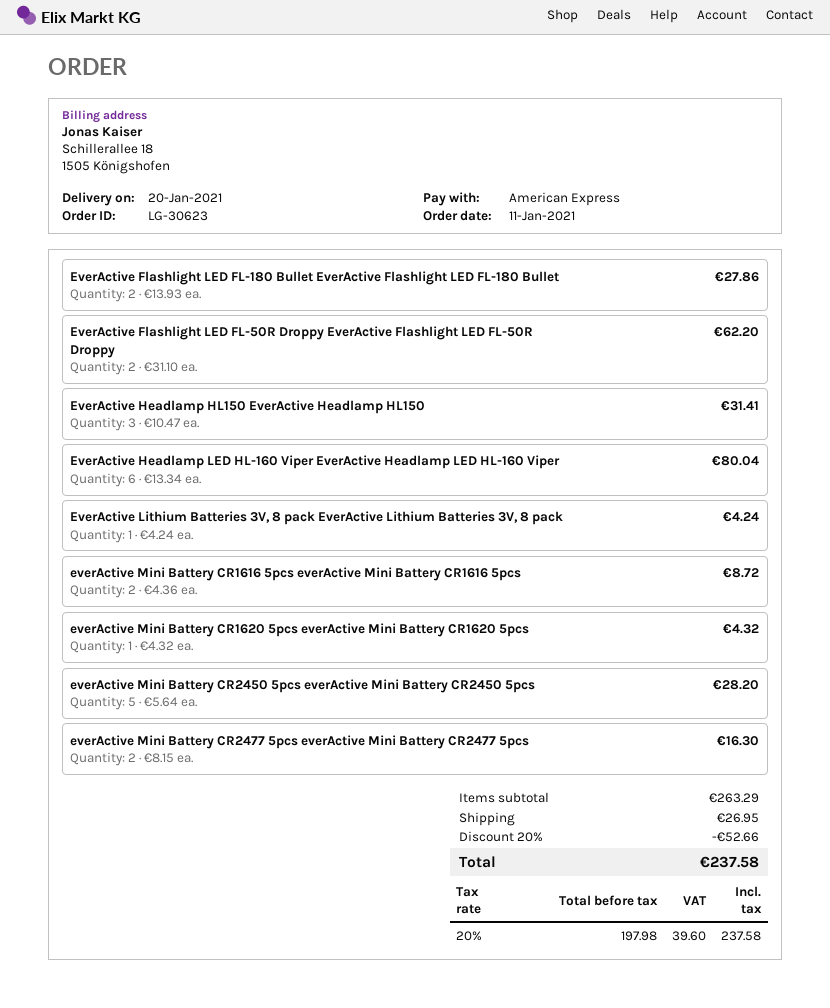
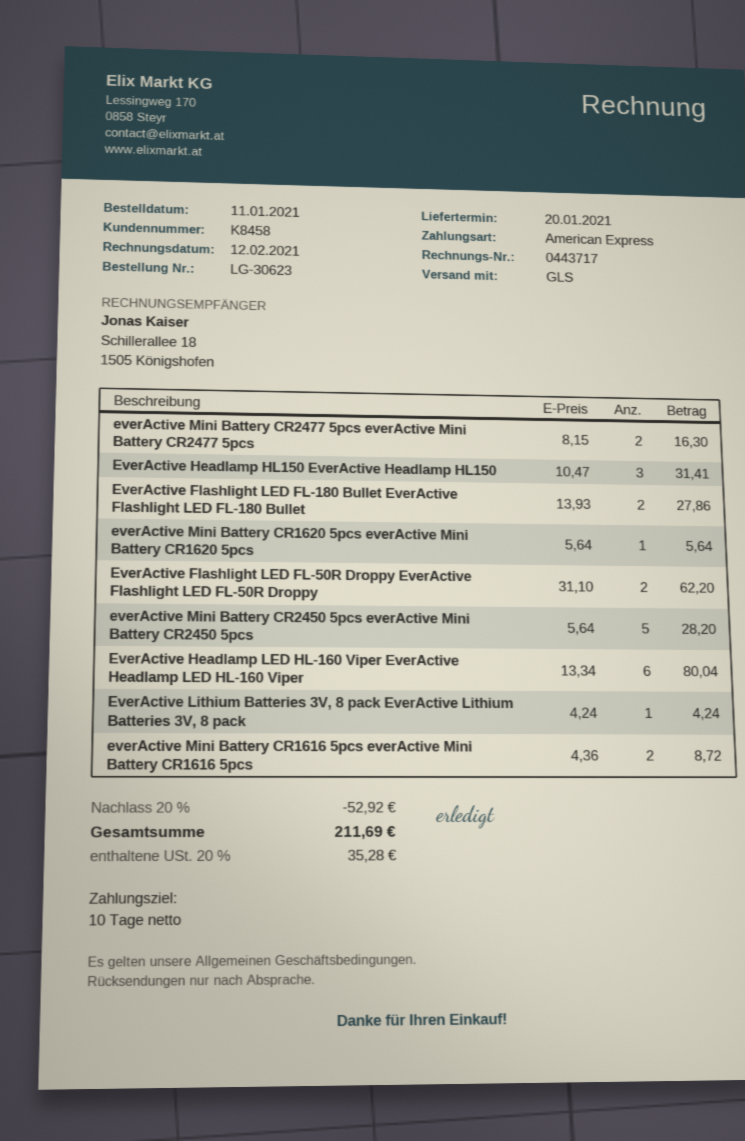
everActive Mini Battery CR1620 5pcs everActive Mini Battery CR1620 5pcs: 1 x 4.32 = 4.32 -> 1 x 5.64 = 5.64
discount: 20% = 52.66 -> 20% = 52.92
shipping: 26.95 -> none
tax: 20% = 39.60 -> 20% = 35.28
total: 237.58 -> 211.69

